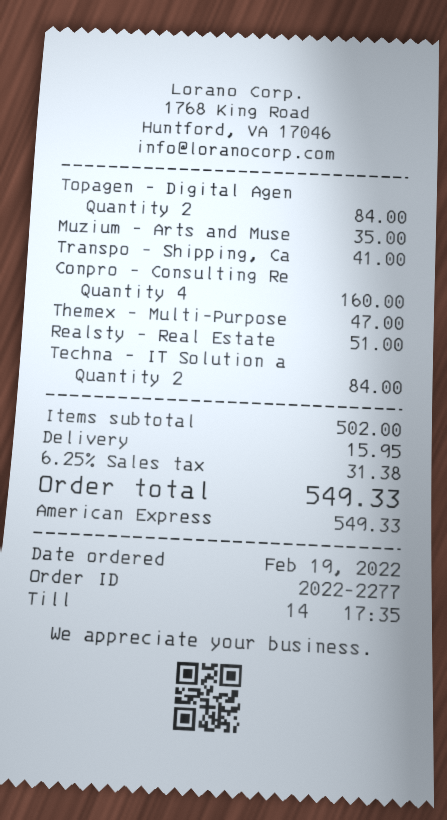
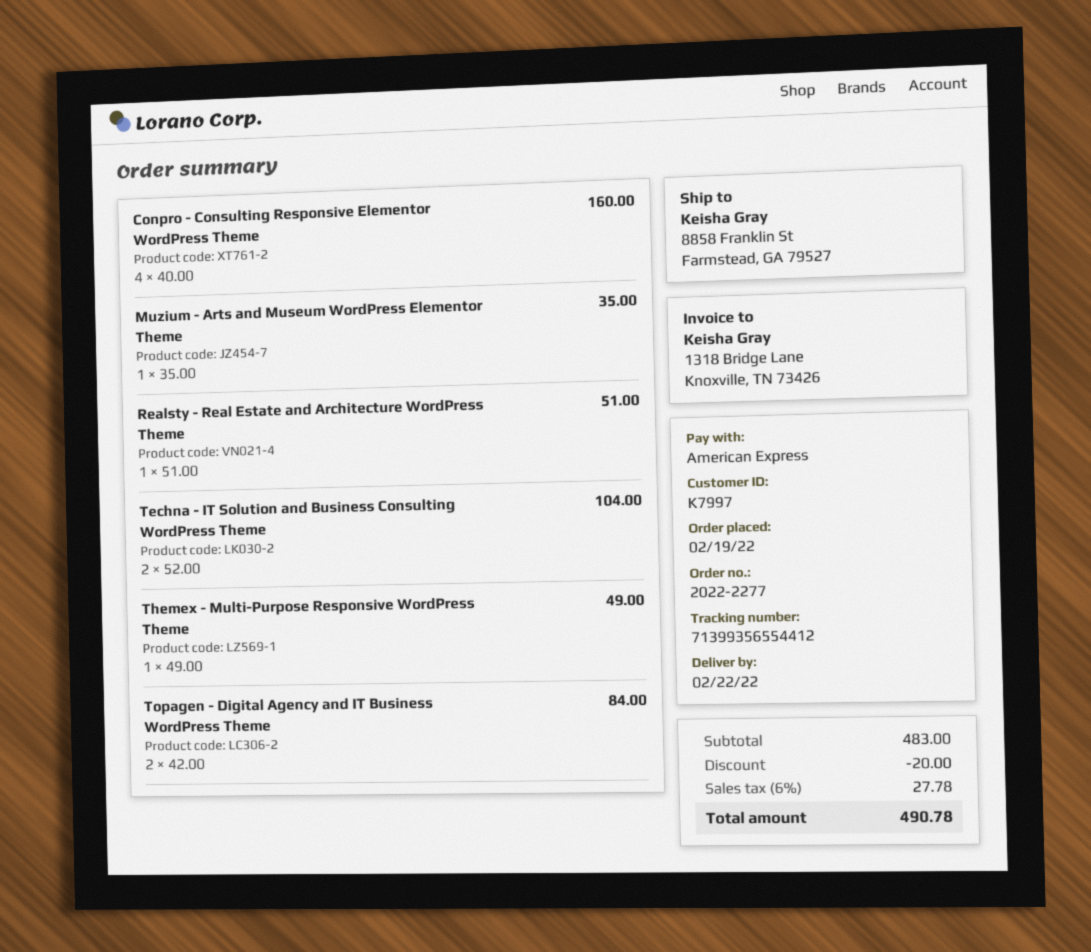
Transpo - Shipping, Ca: 1 for 41.00 -> none
Themex - Multi-Purpose: 1 for 47.00 -> 1 for 49.00
Techna - IT Solution a: 2 for 84.00 -> 2 for 104.00
subtotal: 502.00 -> 483.00
discount: none -> 20.00
shipping: 15.95 -> none
tax: 6.25% = 31.38 -> 6% = 27.78
total: 549.33 -> 490.78

